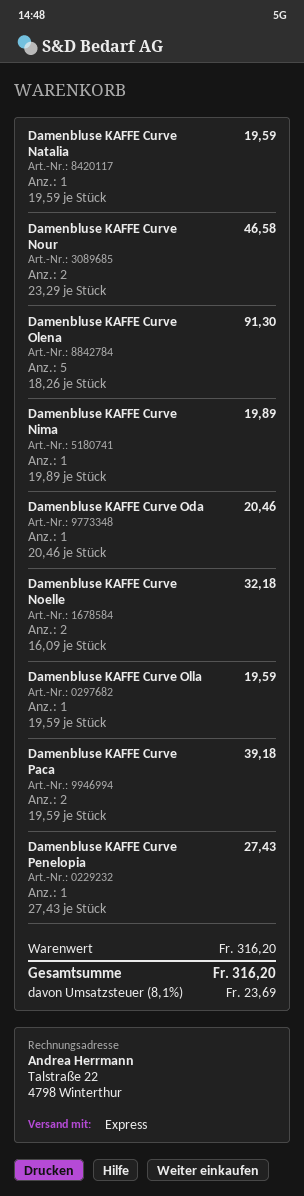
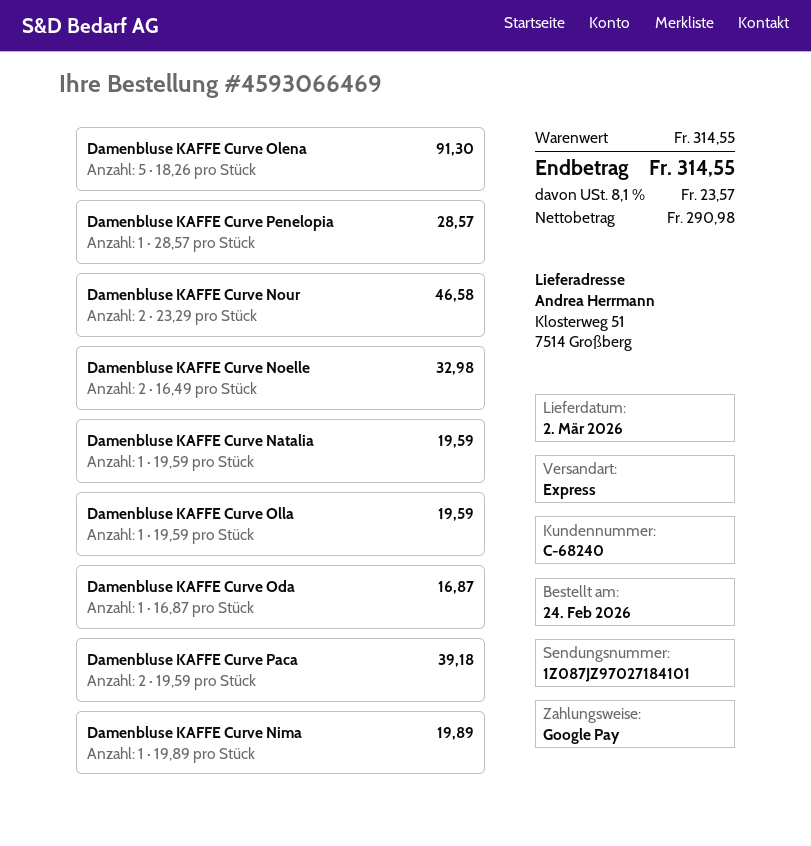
Damenbluse KAFFE Curve Oda: 1 x 20.46 = 20.46 -> 1 x 16.87 = 16.87
Damenbluse KAFFE Curve Noelle: 2 x 16.09 = 32.18 -> 2 x 16.49 = 32.98
Damenbluse KAFFE Curve Penelopia: 1 x 27.43 = 27.43 -> 1 x 28.57 = 28.57
subtotal: 316.20 -> 314.55
tax: 8.1% = 23.69 -> 8.1% = 23.57
total: 316.20 -> 314.55

